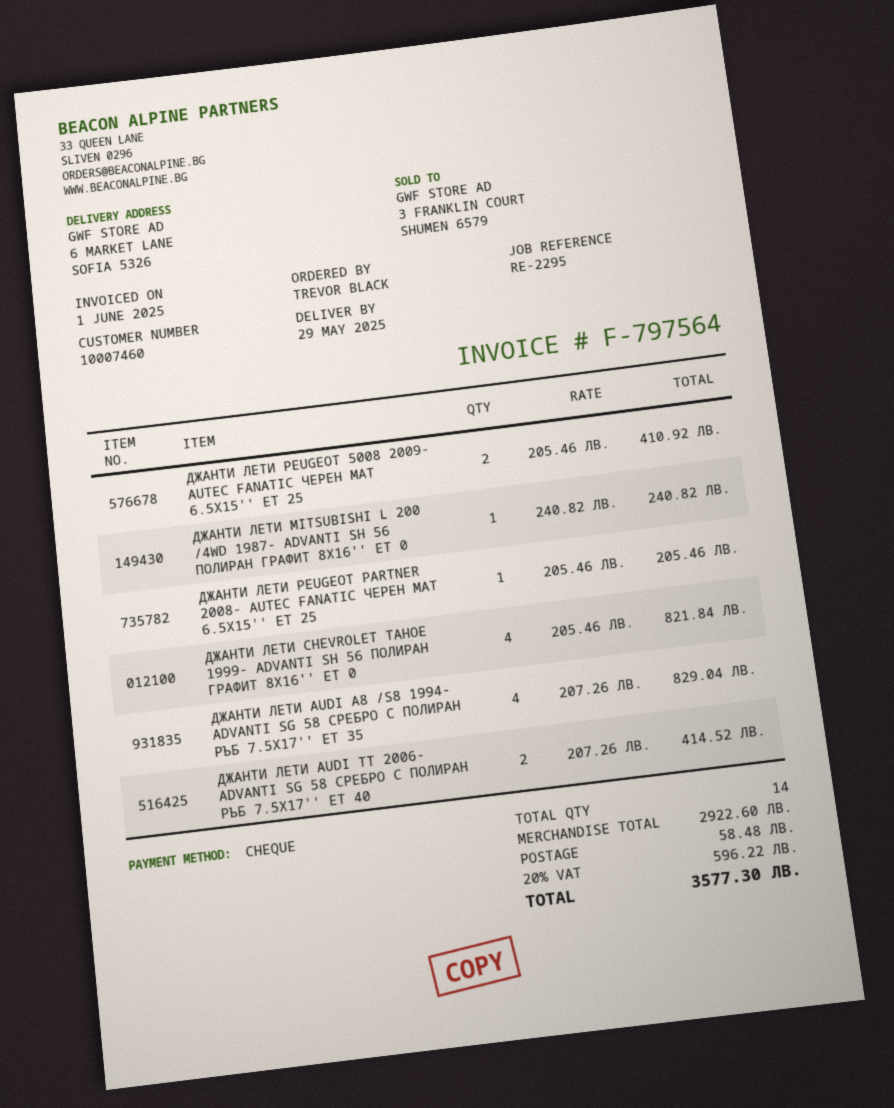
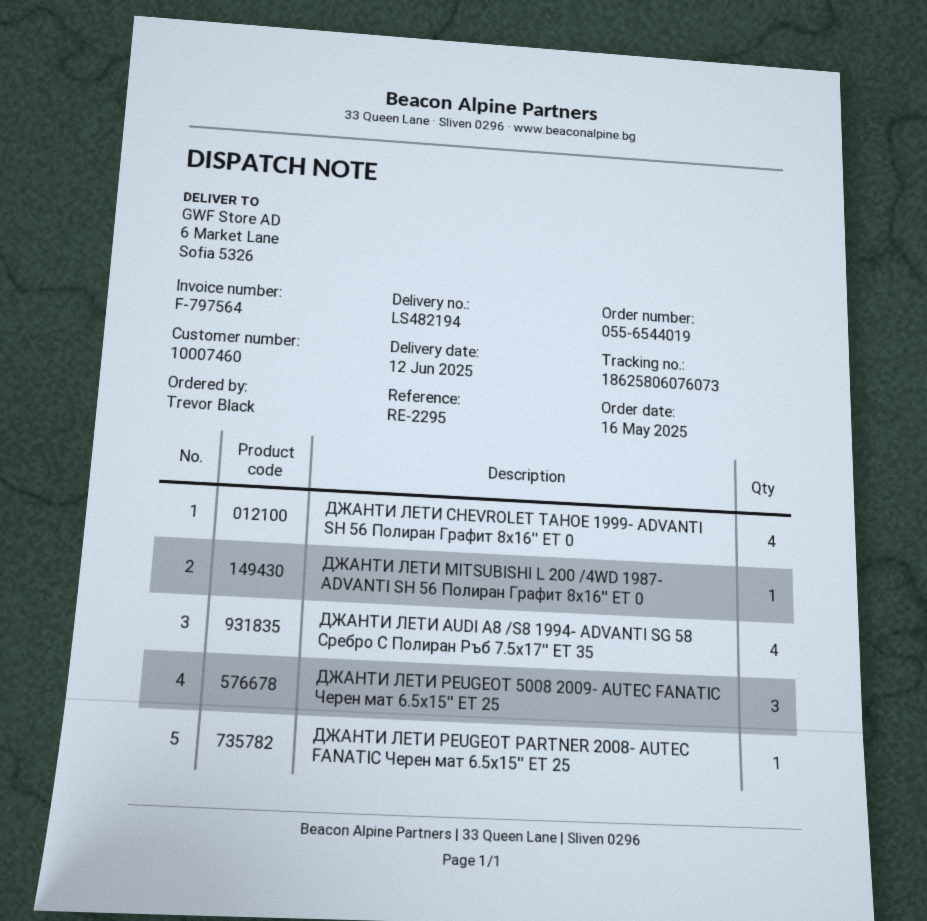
delivery date: 2025-05-29 -> 2025-06-12
ДЖАНТИ ЛЕТИ PEUGEOT 5008 2009- AUTEC FANATIC ЧЕРЕН МАТ 6.5X15'' ET 25: 2 -> 3
ДЖАНТИ ЛЕТИ AUDI TT 2006- ADVANTI SG 58 СРЕБРО С ПОЛИРАН РЪБ 7.5X17'' ET 40: 2 -> none

